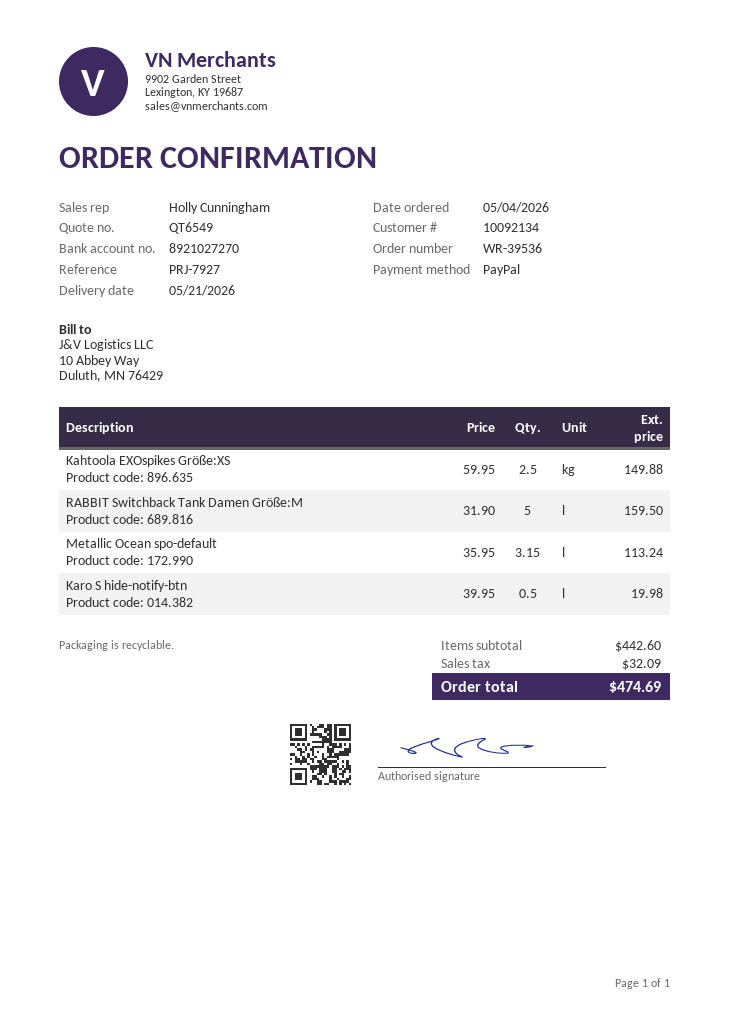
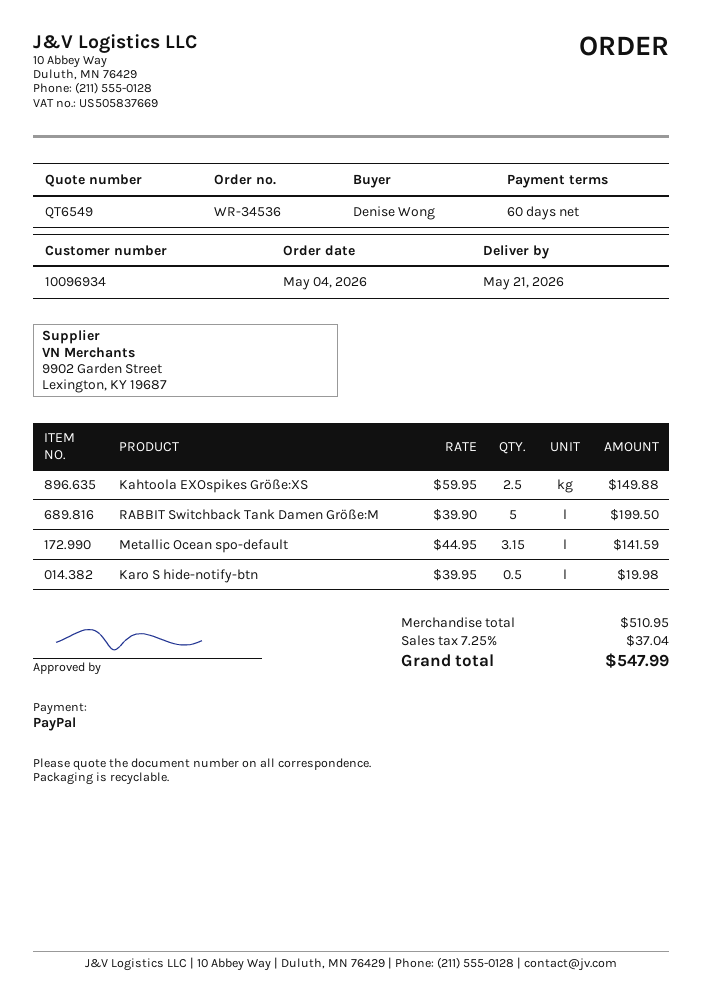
order number: WR-39536 -> WR-34536
customer number: 10092134 -> 10096934
RABBIT Switchback Tank Damen Größe:M: 5 x 31.90 = 159.50 -> 5 x 39.90 = 199.50
Metallic Ocean spo-default: 3.15 x 35.95 = 113.24 -> 3.15 x 44.95 = 141.59
subtotal: 442.60 -> 510.95
tax: 32.09 -> 37.04
total: 474.69 -> 547.99

